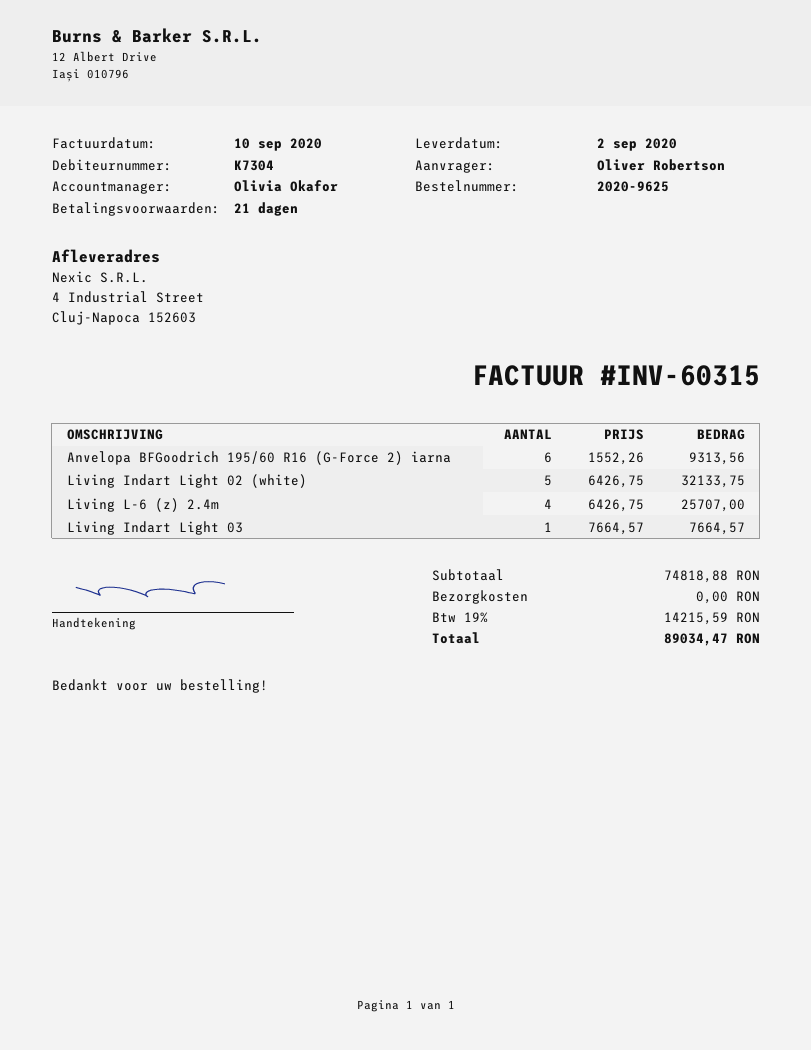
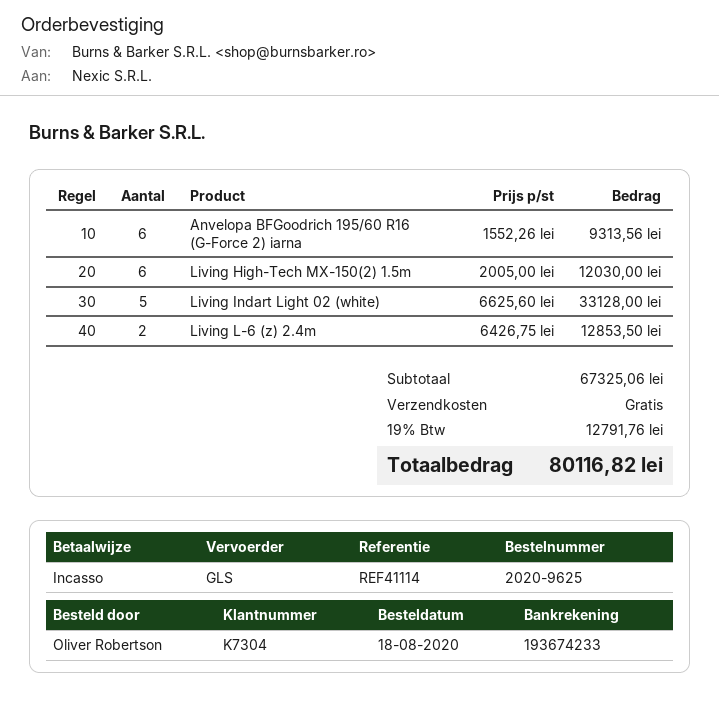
Living Indart Light 02 (white): 5 x 6426.75 = 32133.75 -> 5 x 6625.60 = 33128.00
Living L-6 (z) 2.4m: 4 x 6426.75 = 25707.00 -> 2 x 6426.75 = 12853.50
Living Indart Light 03: 1 x 7664.57 = 7664.57 -> none
Living High-Tech МХ-150(2) 1.5m: none -> 6 x 2005.00 = 12030.00
subtotal: 74818.88 -> 67325.06
tax: 19% = 14215.59 -> 19% = 12791.76
total: 89034.47 -> 80116.82

